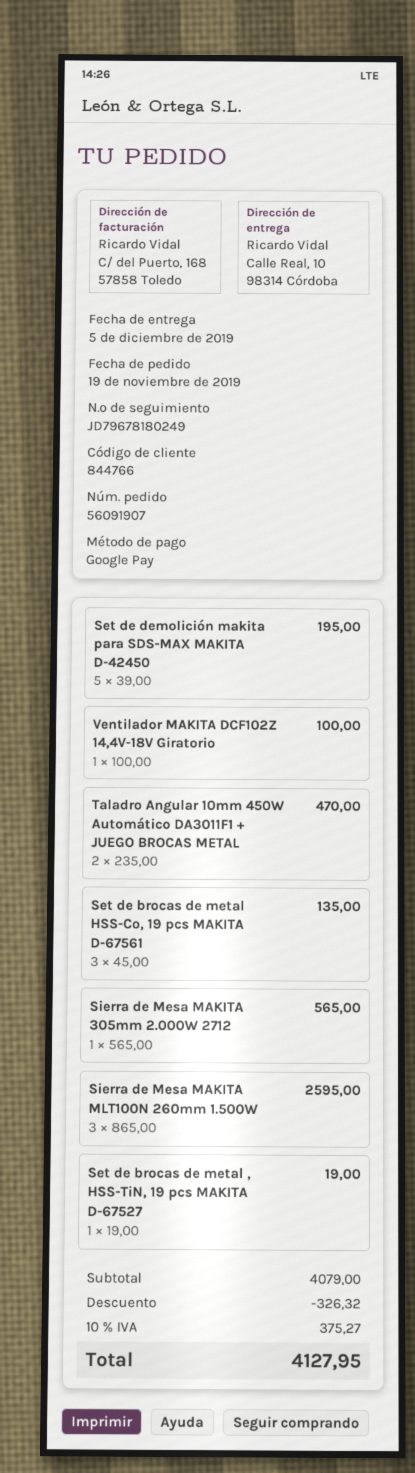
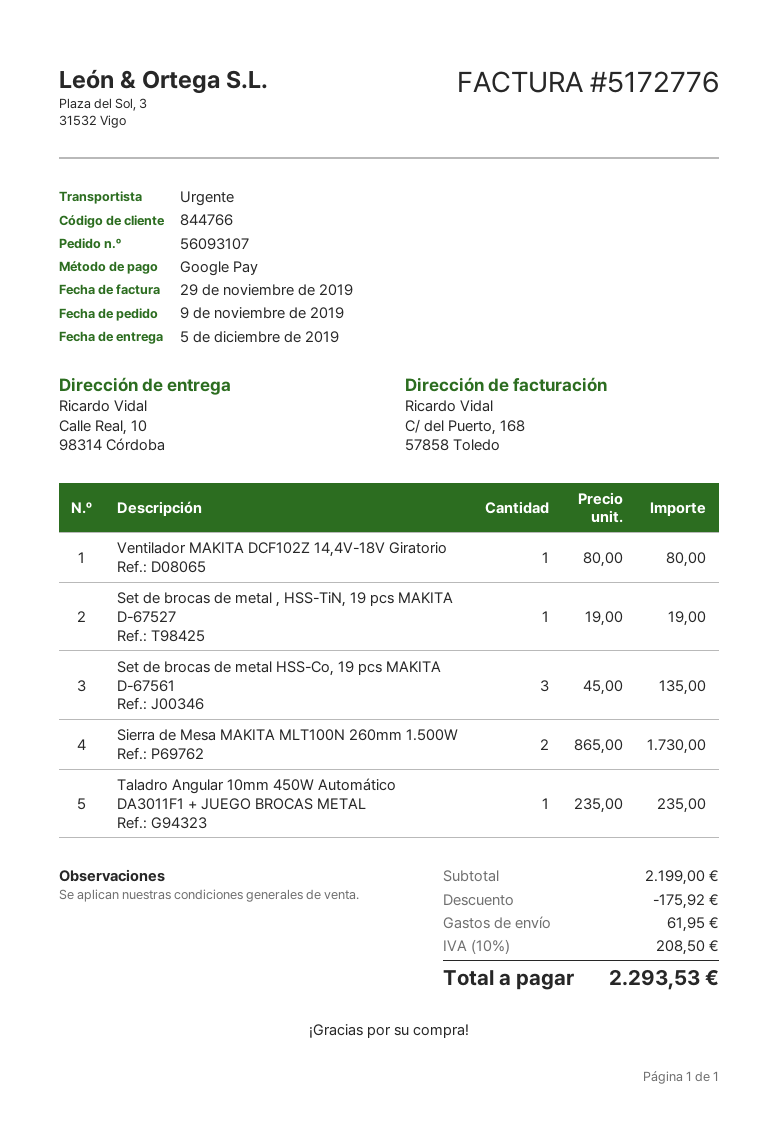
order number: 56091907 -> 56093107
order date: 2019-11-19 -> 2019-11-09
Set de demolición makita para SDS-MAX MAKITA D-42450: 5 x 39.00 = 195.00 -> none
Ventilador MAKITA DCF102Z 14,4V-18V Giratorio: 1 x 100.00 = 100.00 -> 1 x 80.00 = 80.00
Taladro Angular 10mm 450W Automático DA3011F1 + JUEGO BROCAS METAL: 2 x 235.00 = 470.00 -> 1 x 235.00 = 235.00
Sierra de Mesa MAKITA 305mm 2.000W 2712: 1 x 565.00 = 565.00 -> none
Sierra de Mesa MAKITA MLT100N 260mm 1.500W: 3 x 865.00 = 2595.00 -> 2 x 865.00 = 1730.00
subtotal: 4079.00 -> 2199.00
discount: 326.32 -> 175.92
shipping: none -> 61.95
tax: 10% = 375.27 -> 10% = 208.50
total: 4127.95 -> 2293.53

